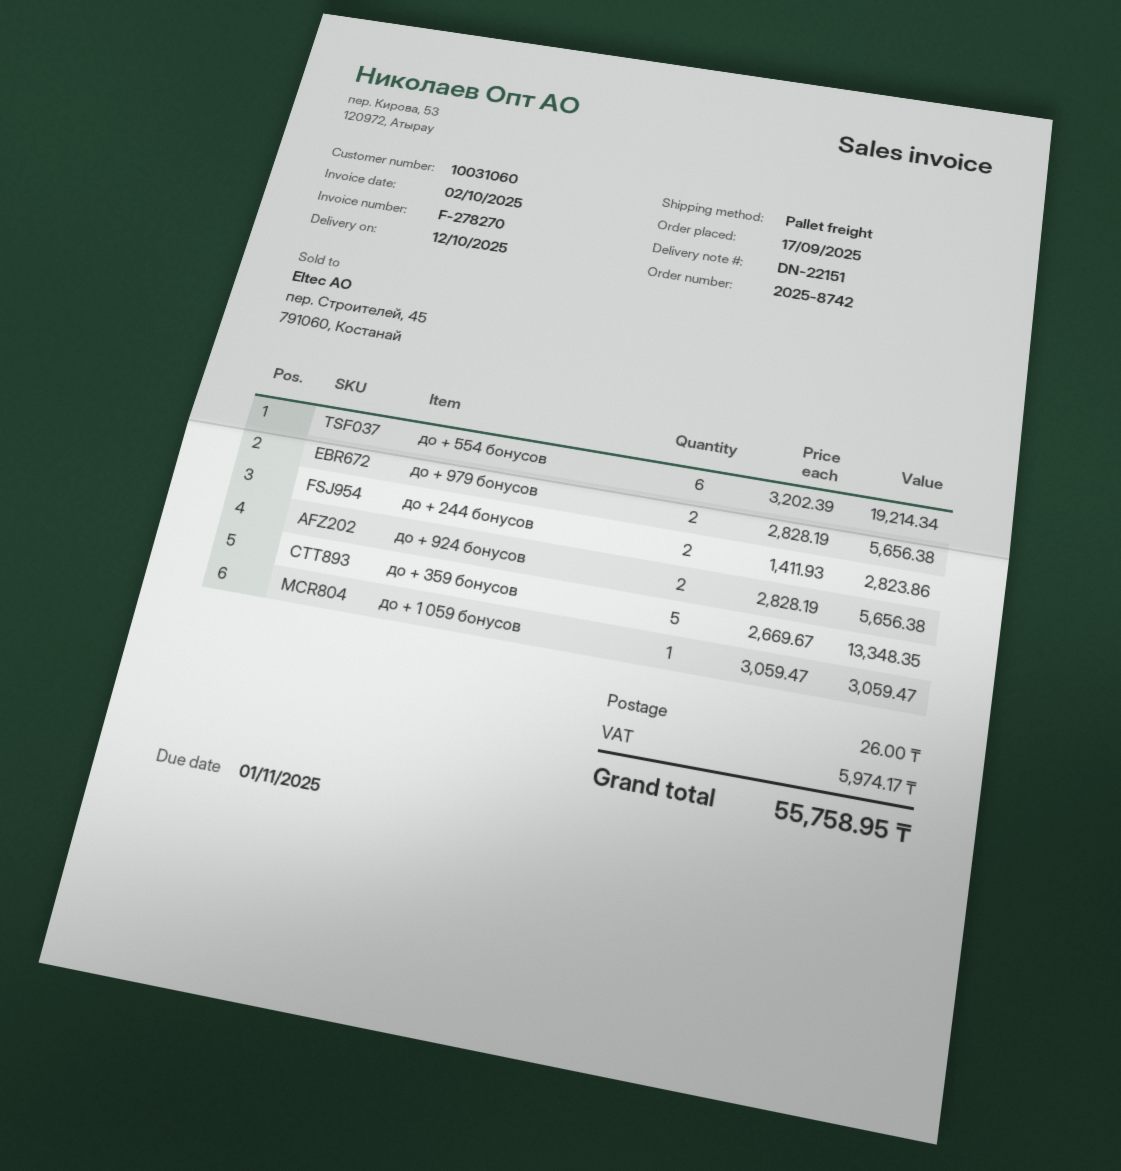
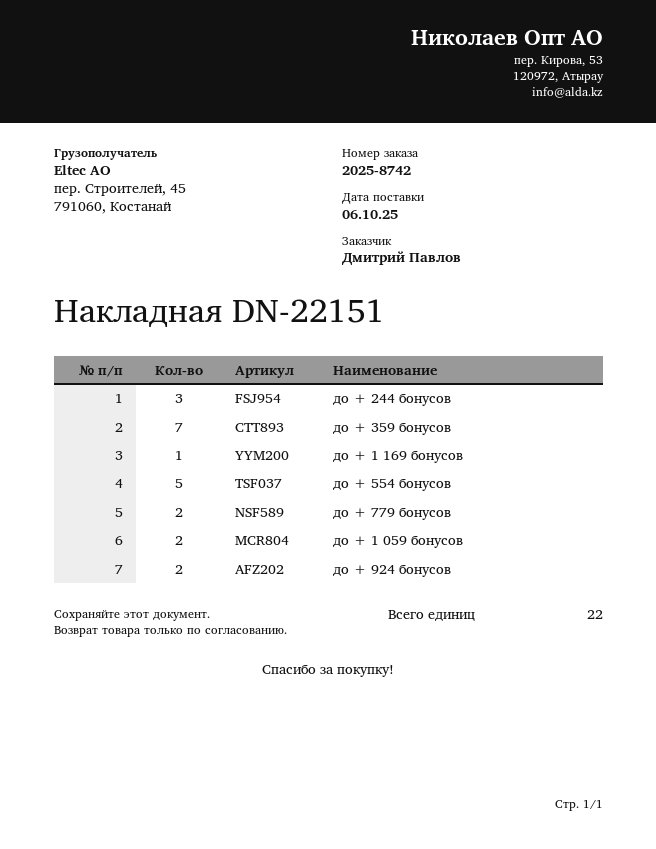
delivery date: 2025-10-12 -> 2025-10-06
до + 554 бонусов: 6 -> 5
до + 979 бонусов: 2 -> none
до + 244 бонусов: 2 -> 3
до + 359 бонусов: 5 -> 7
до + 1 059 бонусов: 1 -> 2
до + 1 169 бонусов: none -> 1
до + 779 бонусов: none -> 2

